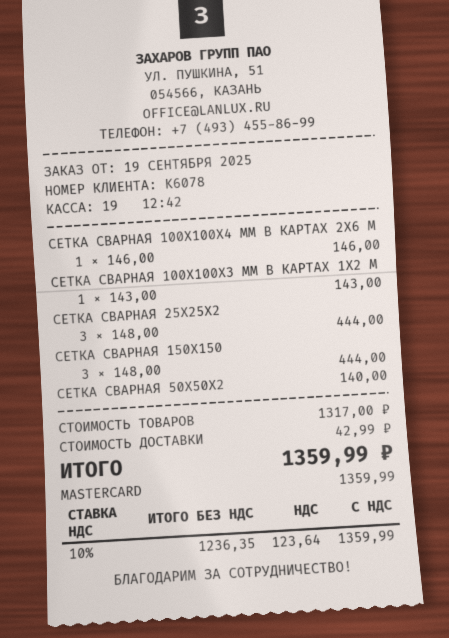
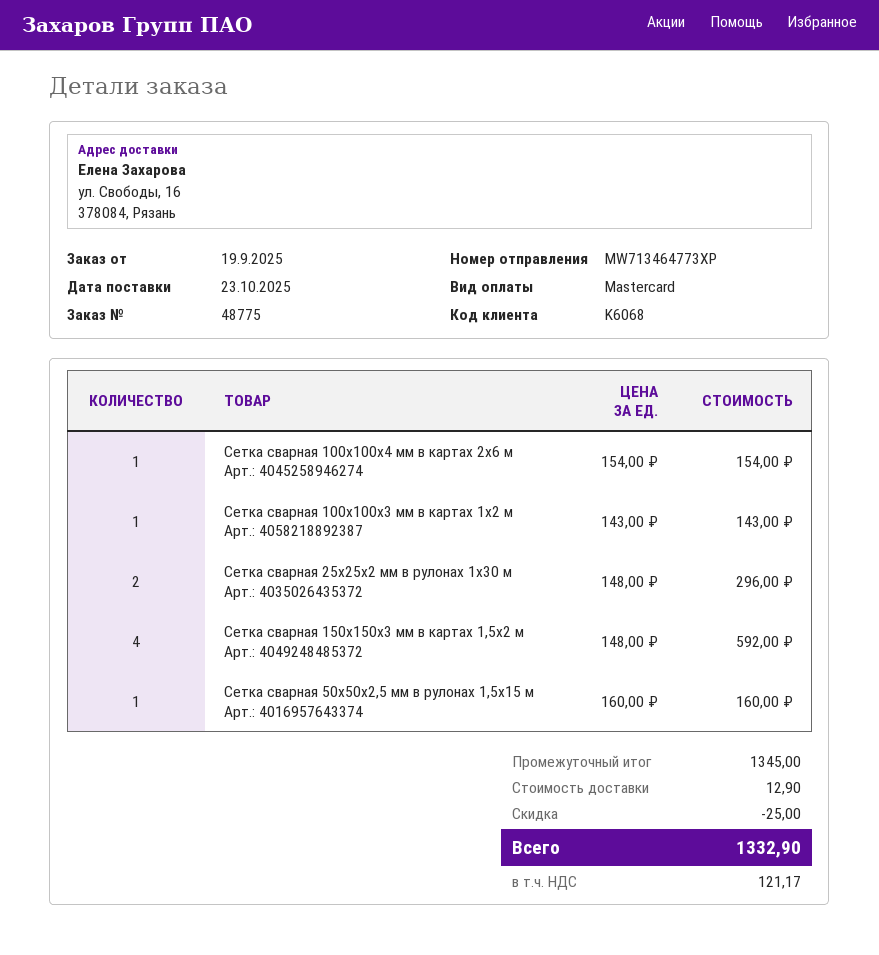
customer number: K6078 -> K6068
СЕТКА СВАРНАЯ 100Х100Х4 ММ В КАРТАХ 2Х6 М: 1 x 146.00 = 146.00 -> 1 x 154.00 = 154.00
СЕТКА СВАРНАЯ 25Х25Х2: 3 x 148.00 = 444.00 -> 2 x 148.00 = 296.00
СЕТКА СВАРНАЯ 150Х150: 3 x 148.00 = 444.00 -> 4 x 148.00 = 592.00
СЕТКА СВАРНАЯ 50Х50Х2: 1 x 140.00 = 140.00 -> 1 x 160.00 = 160.00
subtotal: 1317.00 -> 1345.00
discount: none -> 25.00
shipping: 42.99 -> 12.90
tax: 123.64 -> 121.17
total: 1359.99 -> 1332.90

